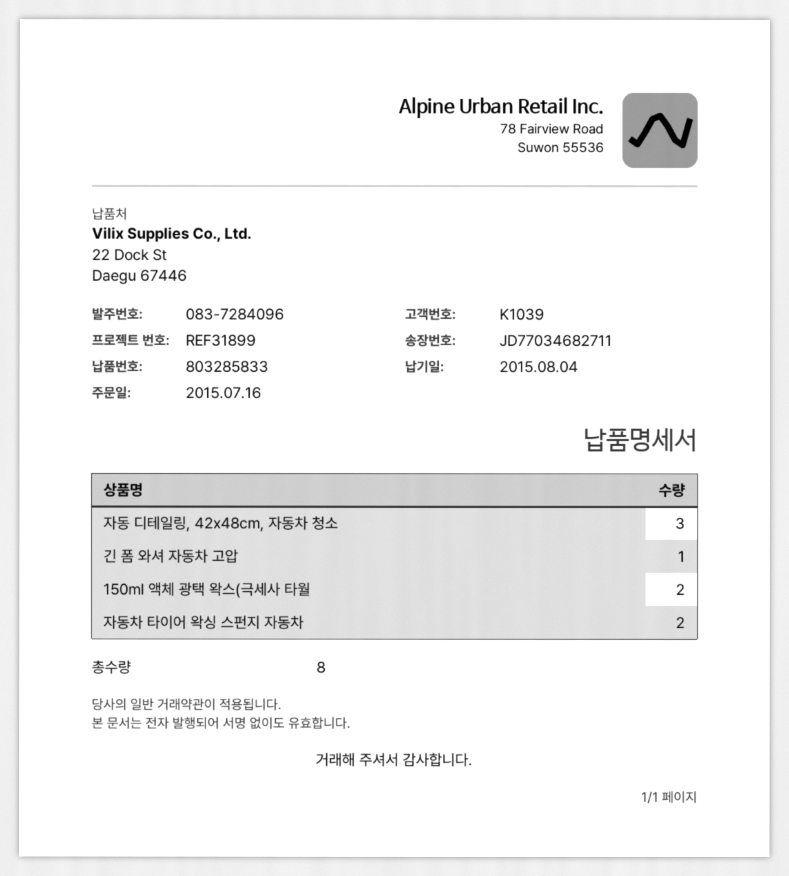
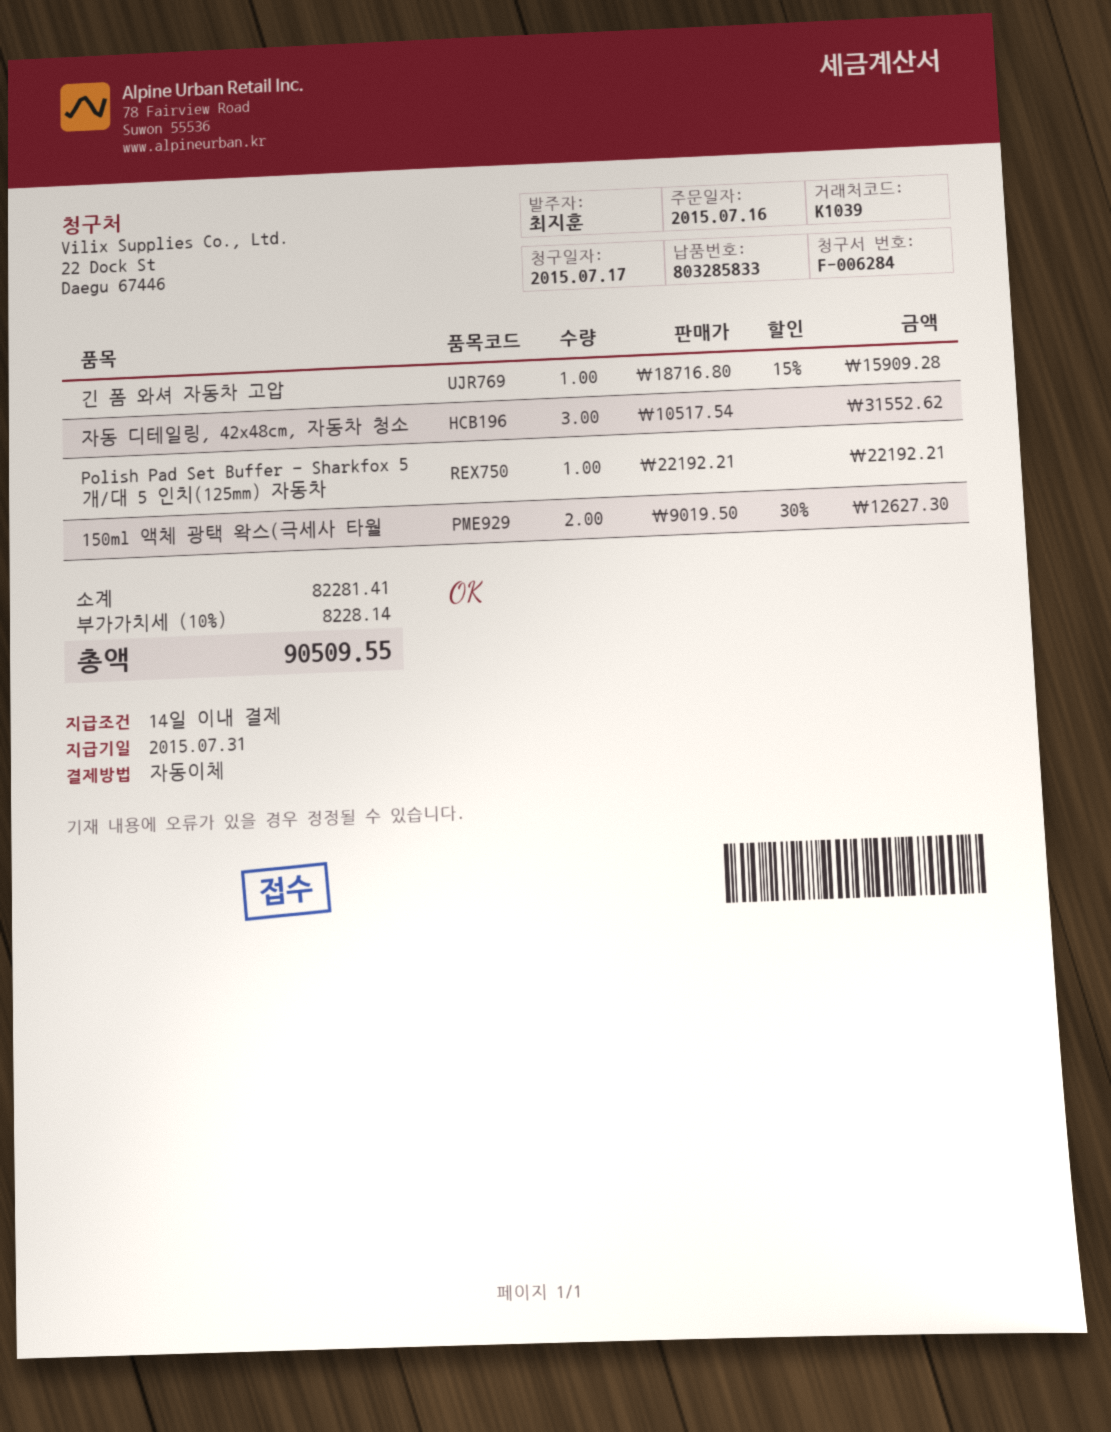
자동차 타이어 왁싱 스펀지 자동차: 2 -> none
Polish Pad Set Buffer - Sharkfox 5 개/대 5 인치(125mm) 자동차: none -> 1

